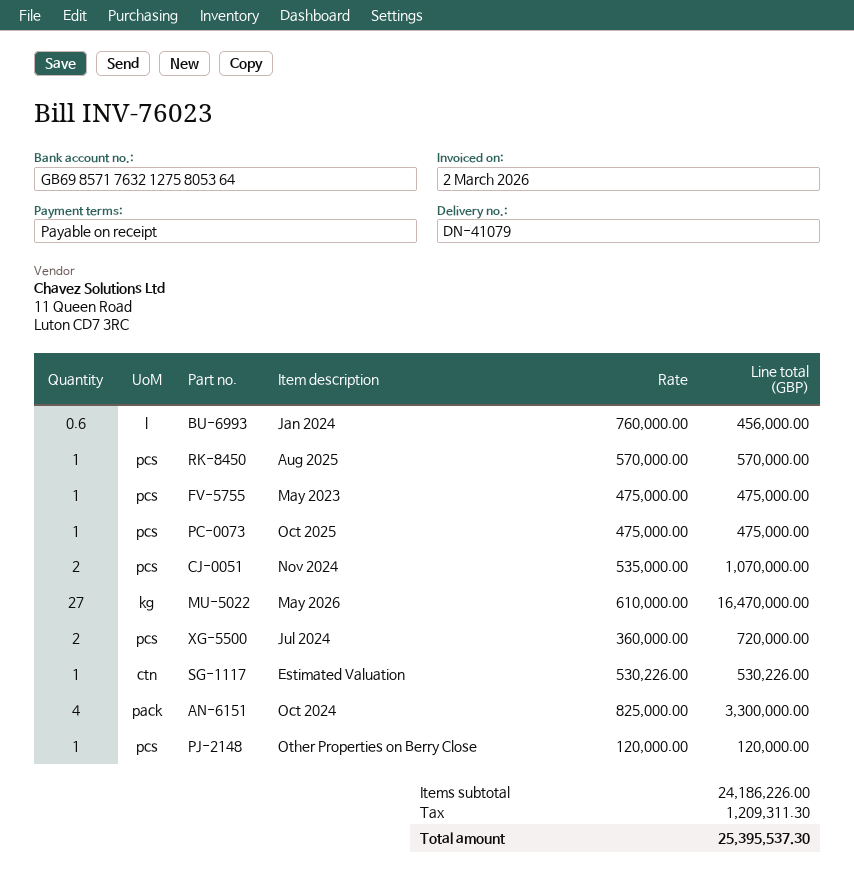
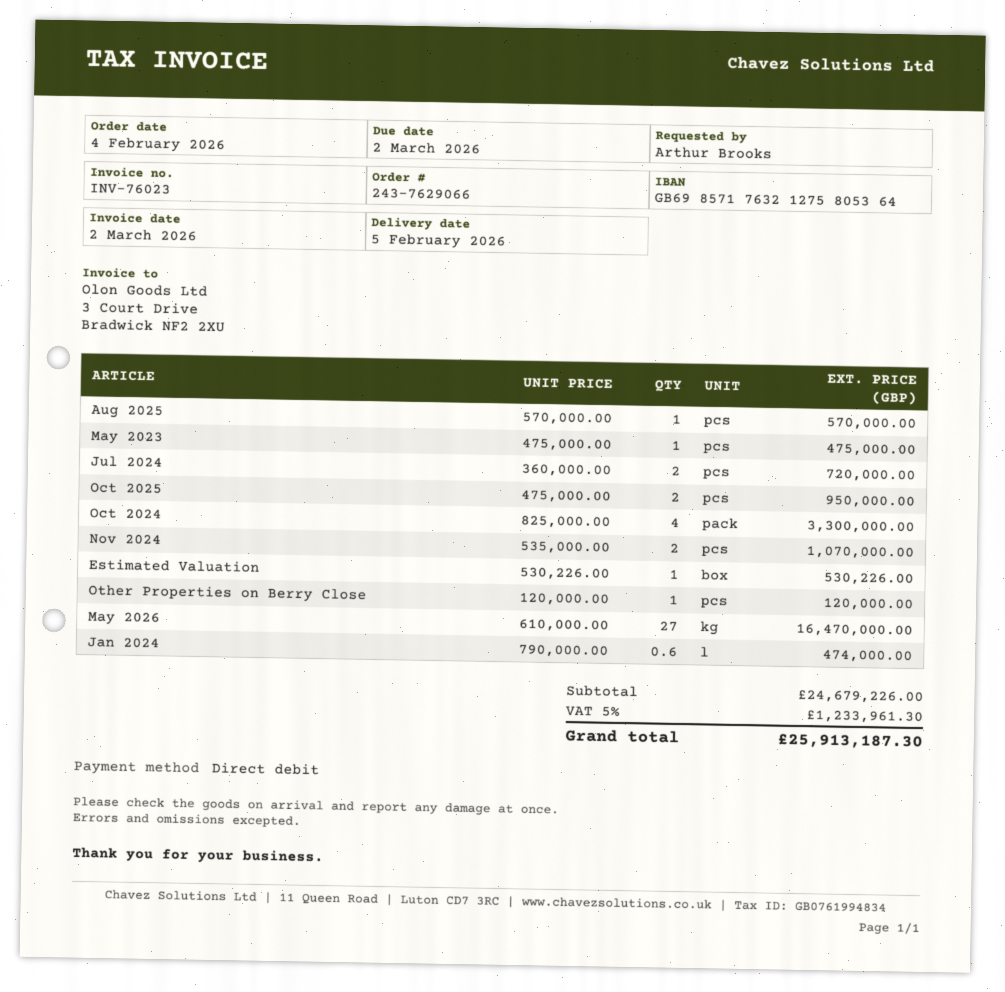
Jan 2024: 0.6 x 760000.00 = 456000.00 -> 0.6 x 790000.00 = 474000.00
Oct 2025: 1 x 475000.00 = 475000.00 -> 2 x 475000.00 = 950000.00
subtotal: 24186226.00 -> 24679226.00
tax: 1209311.30 -> 1233961.30
total: 25395537.30 -> 25913187.30

